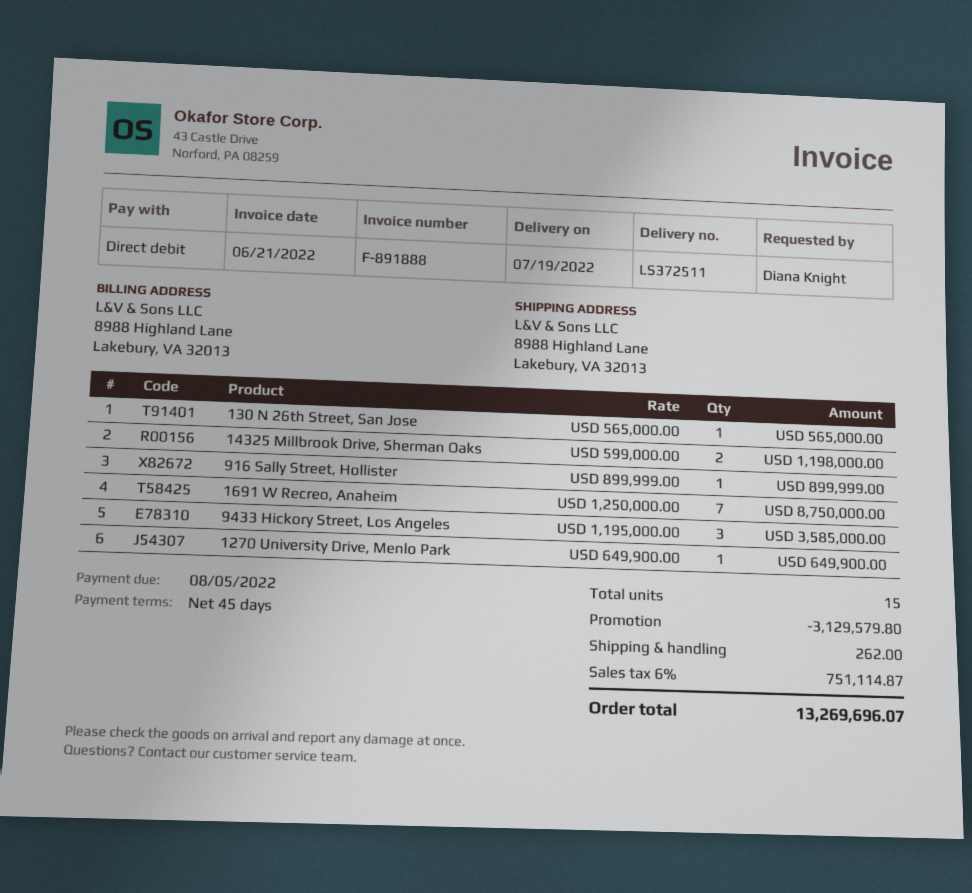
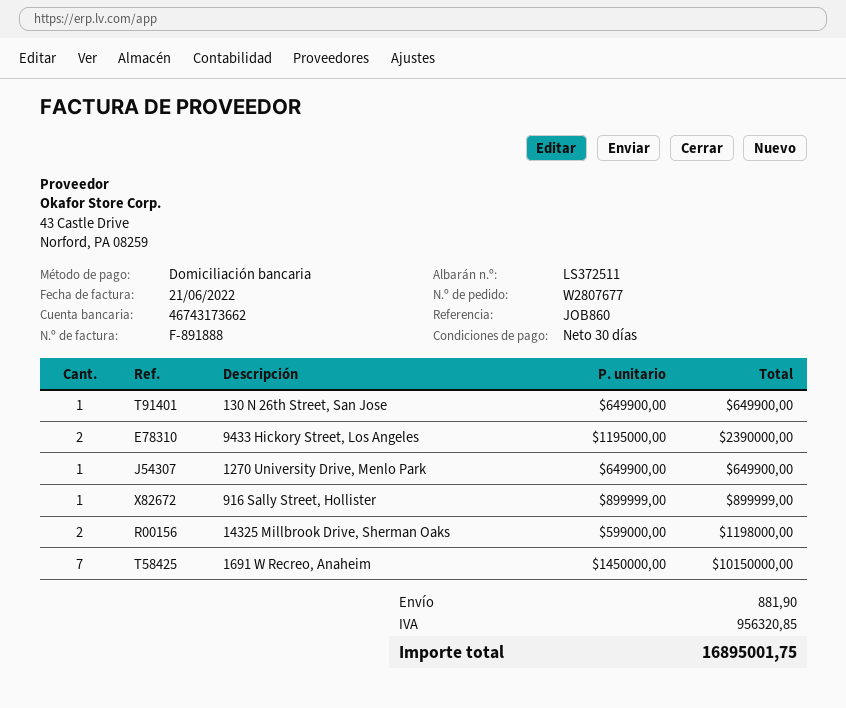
payment terms: 45 days -> 30 days
130 N 26th Street, San Jose: 1 x 565000.00 = 565000.00 -> 1 x 649900.00 = 649900.00
1691 W Recreo, Anaheim: 7 x 1250000.00 = 8750000.00 -> 7 x 1450000.00 = 10150000.00
9433 Hickory Street, Los Angeles: 3 x 1195000.00 = 3585000.00 -> 2 x 1195000.00 = 2390000.00
discount: 3129579.80 -> none
shipping: 262.00 -> 881.90
tax: 751114.87 -> 956320.85
total: 13269696.07 -> 16895001.75

